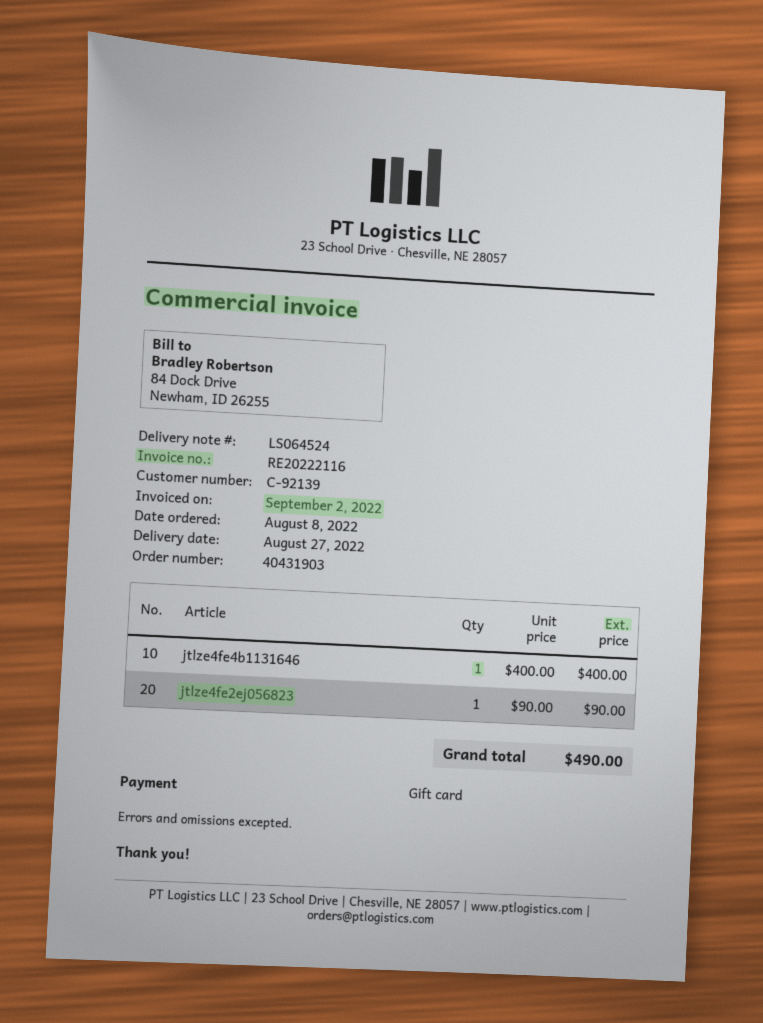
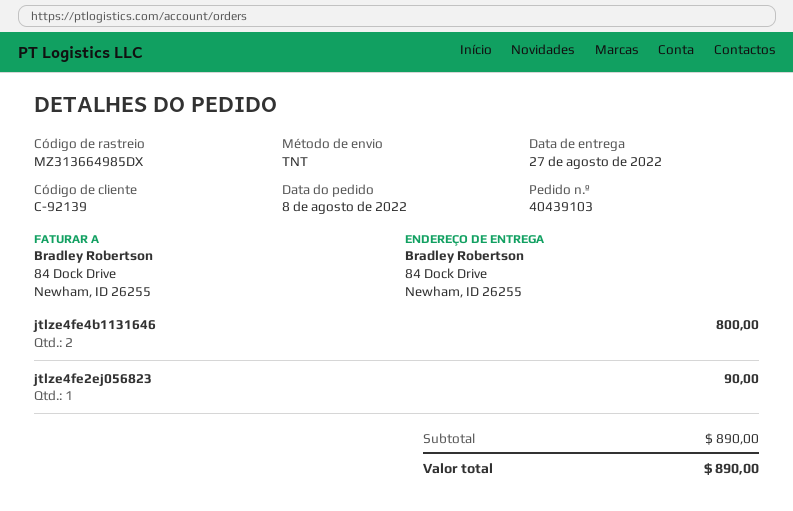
order number: 40431903 -> 40439103
jtlze4fe4b1131646: 1 for 400.00 -> 2 for 800.00
total: 490.00 -> 890.00

